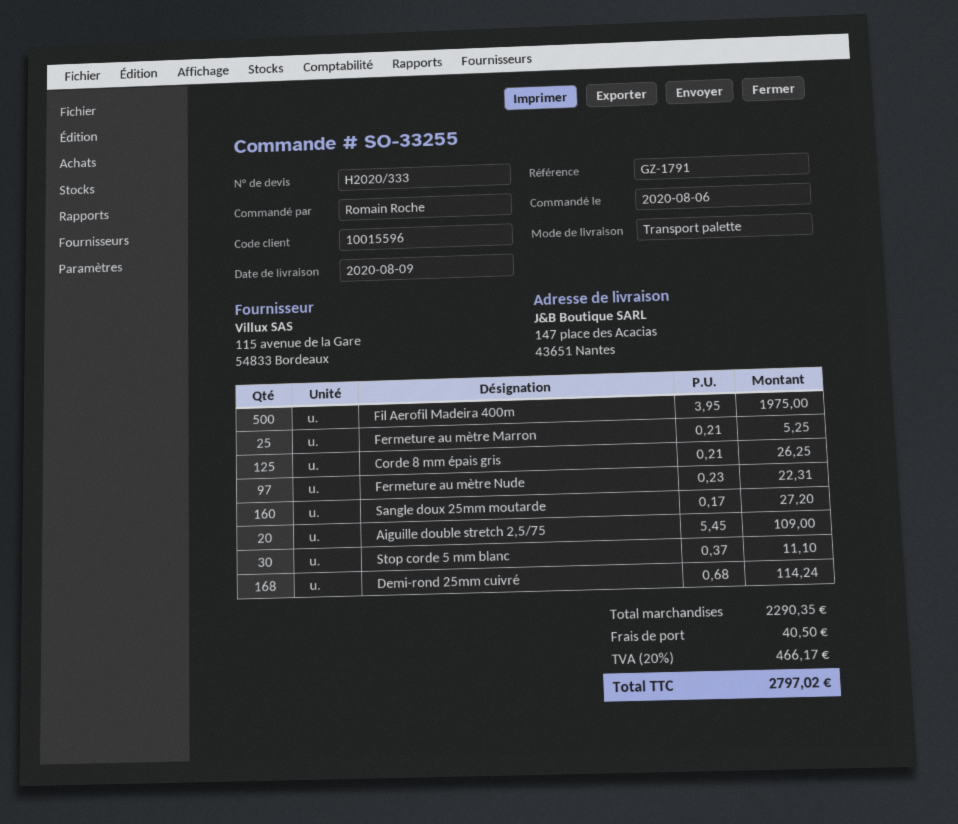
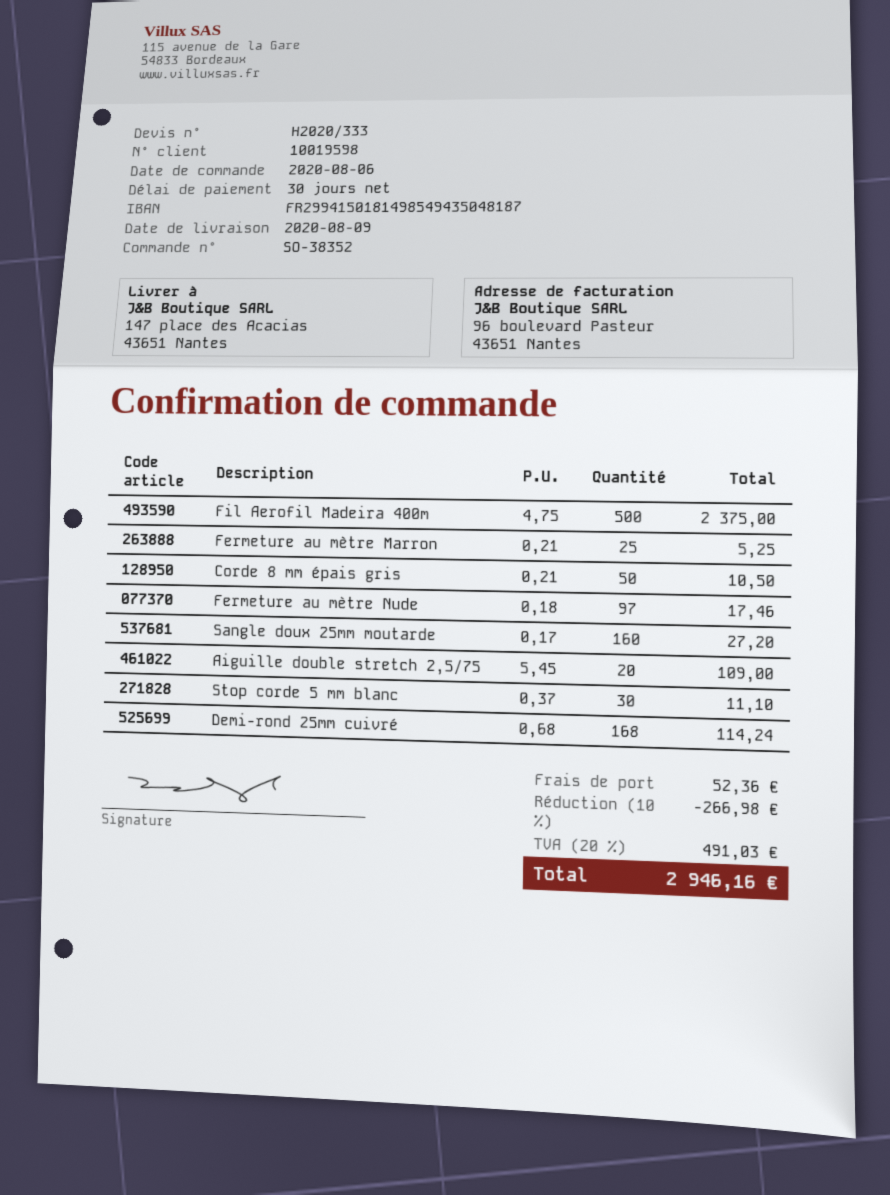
order number: SO-33255 -> SO-38352
customer number: 10015596 -> 10019598
Fil Aerofil Madeira 400m: 500 x 3.95 = 1975.00 -> 500 x 4.75 = 2375.00
Corde 8 mm épais gris: 125 x 0.21 = 26.25 -> 50 x 0.21 = 10.50
Fermeture au mètre Nude: 97 x 0.23 = 22.31 -> 97 x 0.18 = 17.46
discount: none -> 10% = 266.98
shipping: 40.50 -> 52.36
tax: 20% = 466.17 -> 20% = 491.03
total: 2797.02 -> 2946.16

